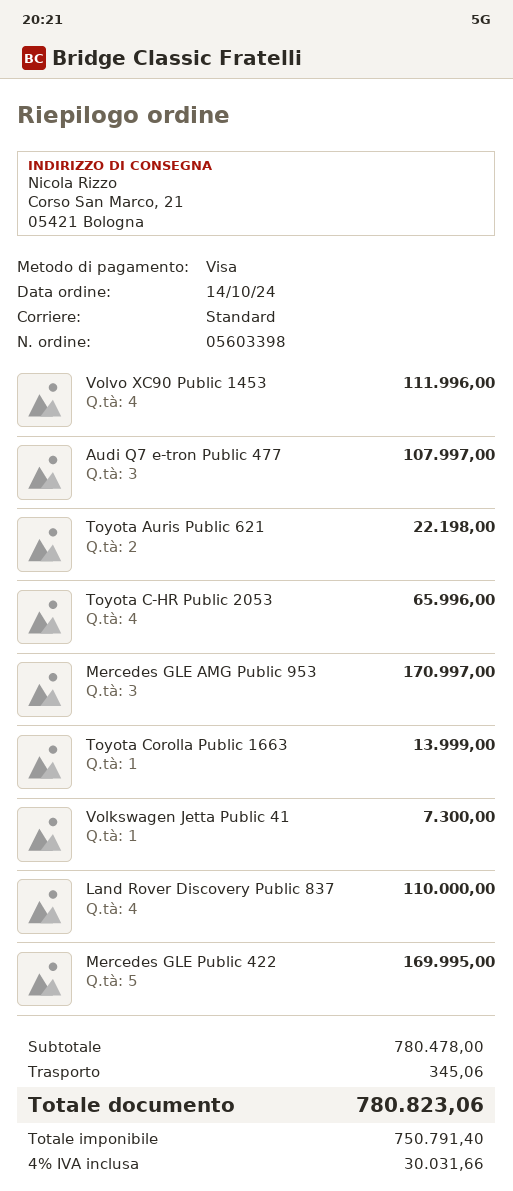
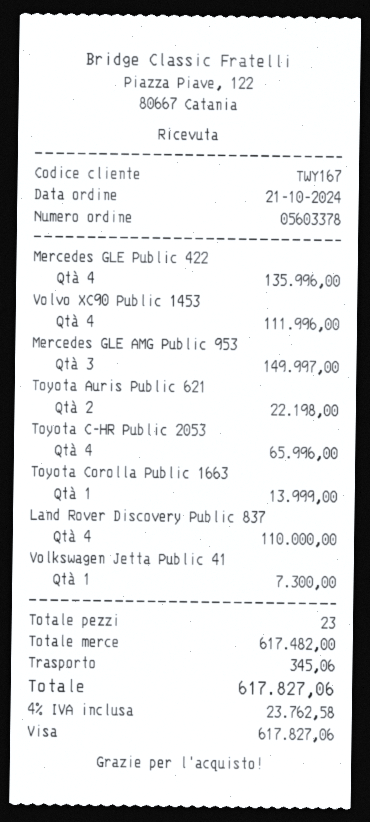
order number: 05603398 -> 05603378
order date: 2024-10-14 -> 2024-10-21
Audi Q7 e-tron Public 477: 3 for 107997.00 -> none
Mercedes GLE AMG Public 953: 3 for 170997.00 -> 3 for 149997.00
Mercedes GLE Public 422: 5 for 169995.00 -> 4 for 135996.00
subtotal: 780478.00 -> 617482.00
tax: 4% = 30031.66 -> 4% = 23762.58
total: 780823.06 -> 617827.06

